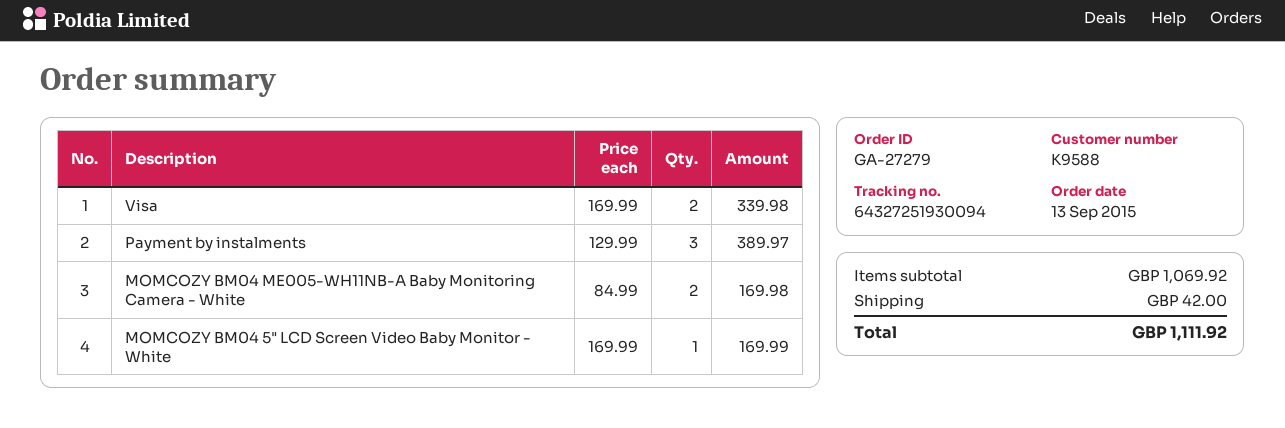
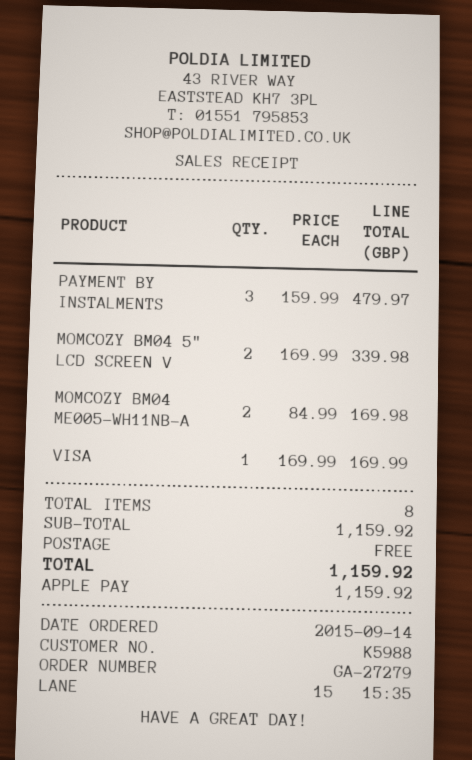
order date: 2015-09-13 -> 2015-09-14
customer number: K9588 -> K5988
Visa: 2 x 169.99 = 339.98 -> 1 x 169.99 = 169.99
Payment by instalments: 3 x 129.99 = 389.97 -> 3 x 159.99 = 479.97
MOMCOZY BM04 5" LCD Screen Video Baby Monitor - White: 1 x 169.99 = 169.99 -> 2 x 169.99 = 339.98
subtotal: 1069.92 -> 1159.92
shipping: 42.00 -> 0.00
total: 1111.92 -> 1159.92

